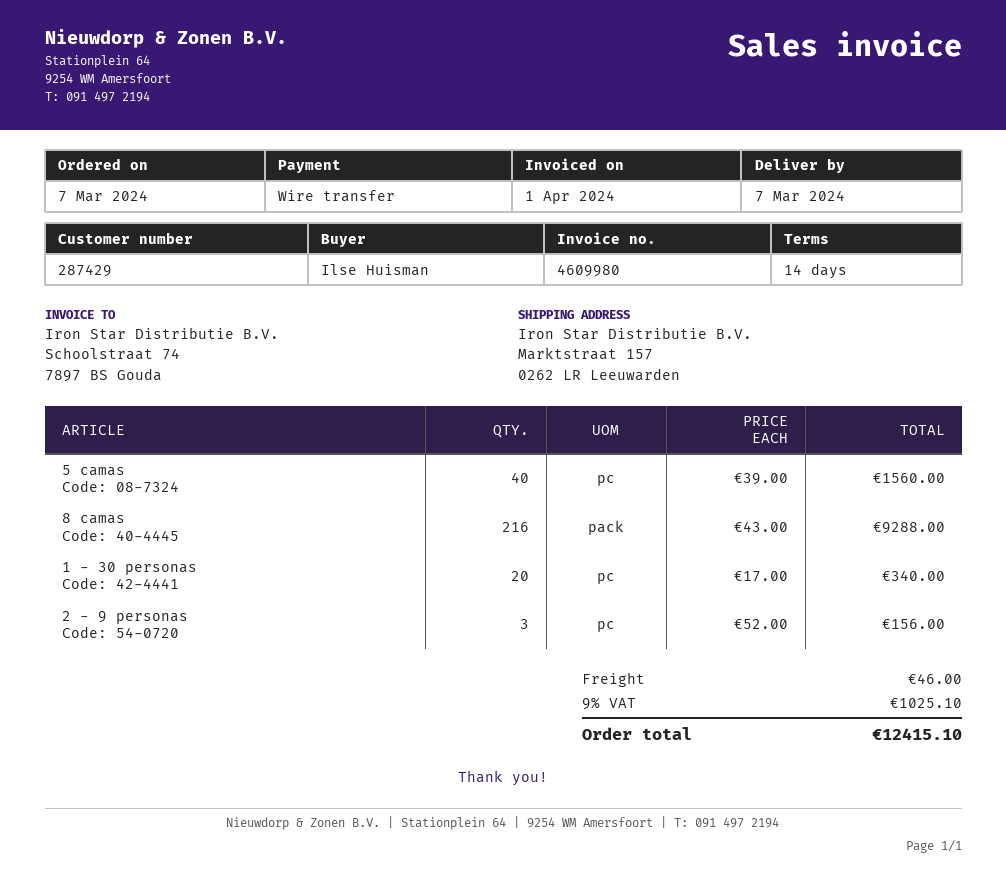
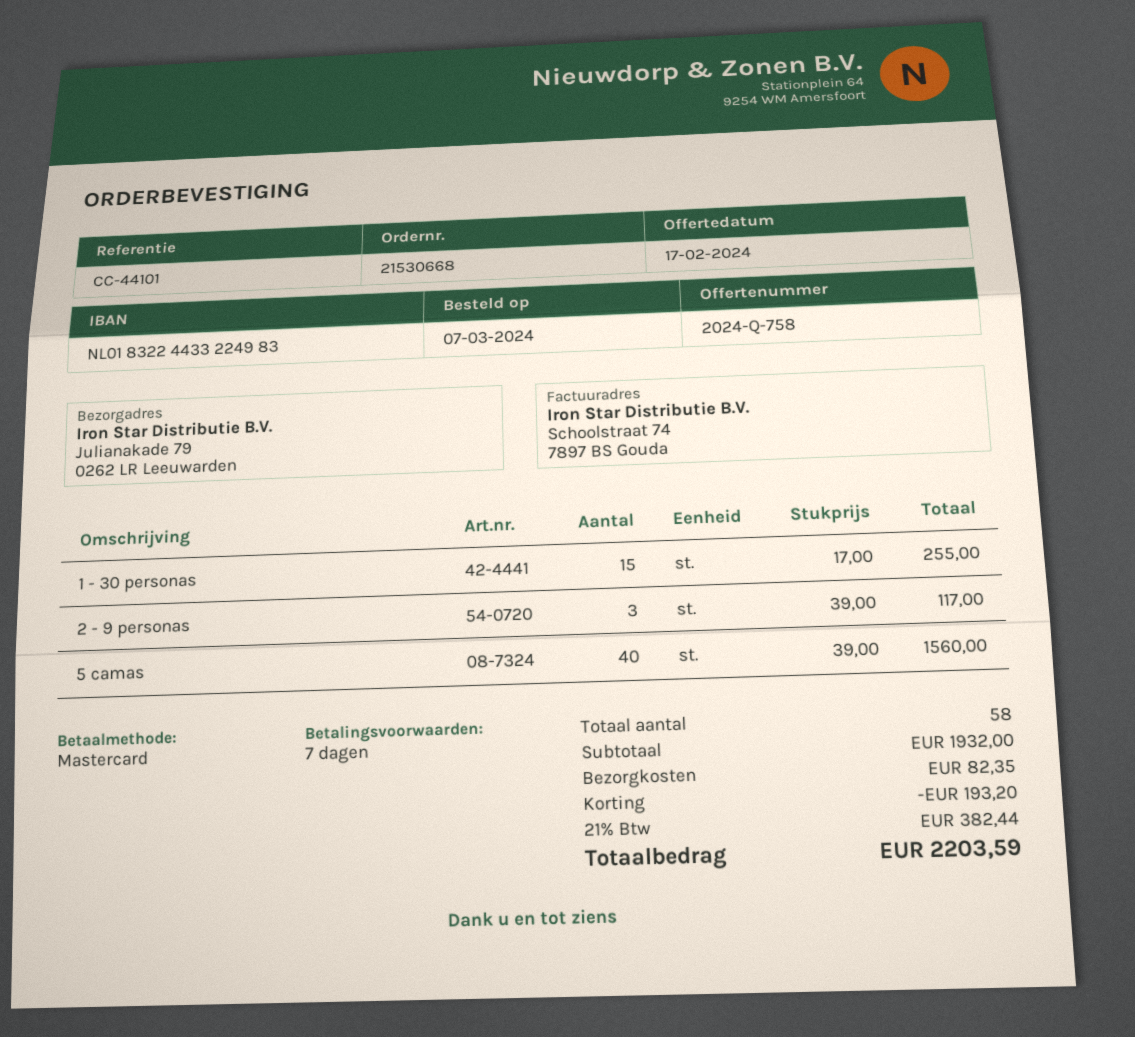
payment terms: 14 days -> 7 days
payment method: bank transfer -> Mastercard
ship to: Marktstraat 157, 0262 LR Leeuwarden -> Julianakade 79, 0262 LR Leeuwarden
8 camas: 216 x 43.00 = 9288.00 -> none
1 - 30 personas: 20 x 17.00 = 340.00 -> 15 x 17.00 = 255.00
2 - 9 personas: 3 x 52.00 = 156.00 -> 3 x 39.00 = 117.00
discount: none -> 193.20
shipping: 46.00 -> 82.35
tax: 9% = 1025.10 -> 21% = 382.44
total: 12415.10 -> 2203.59

